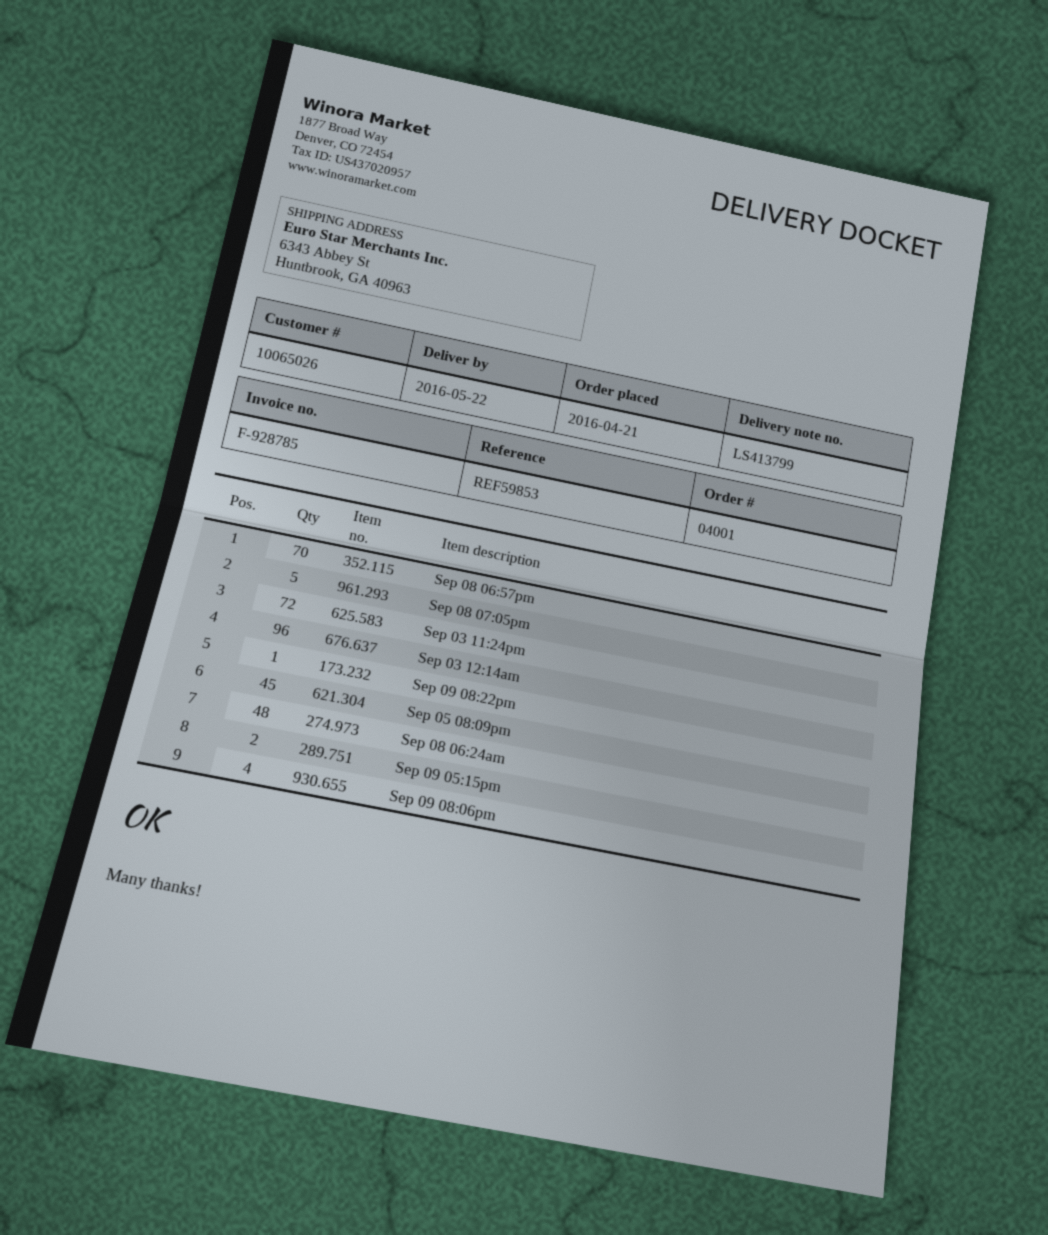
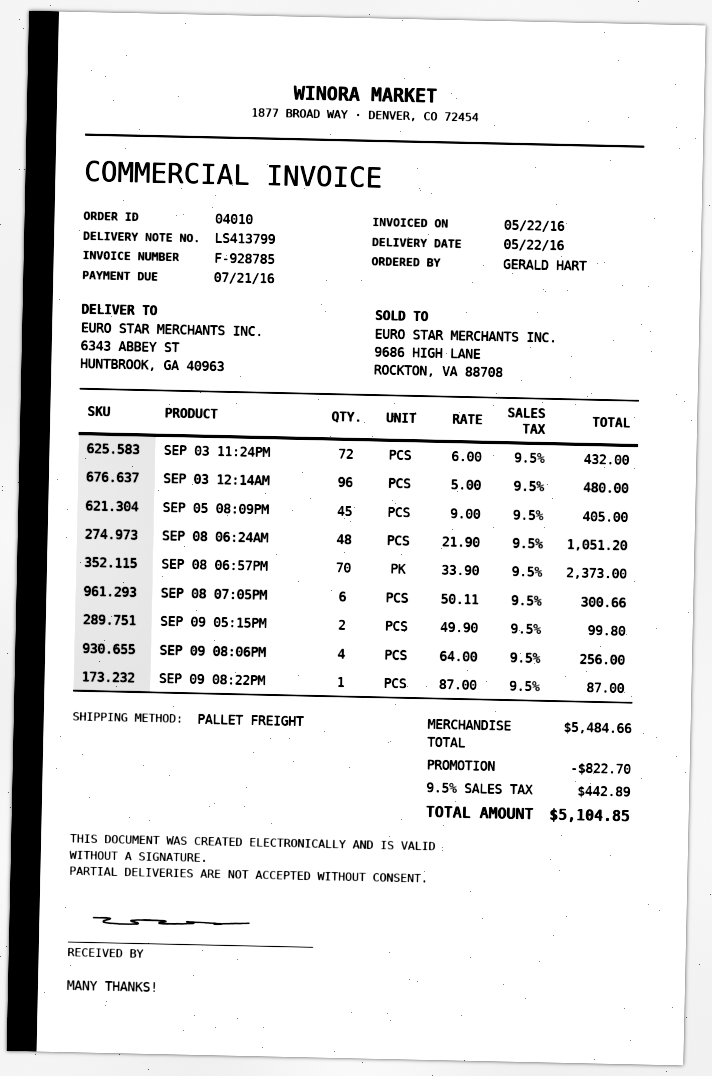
order number: 04001 -> 04010
Sep 08 07:05pm: 5 -> 6

